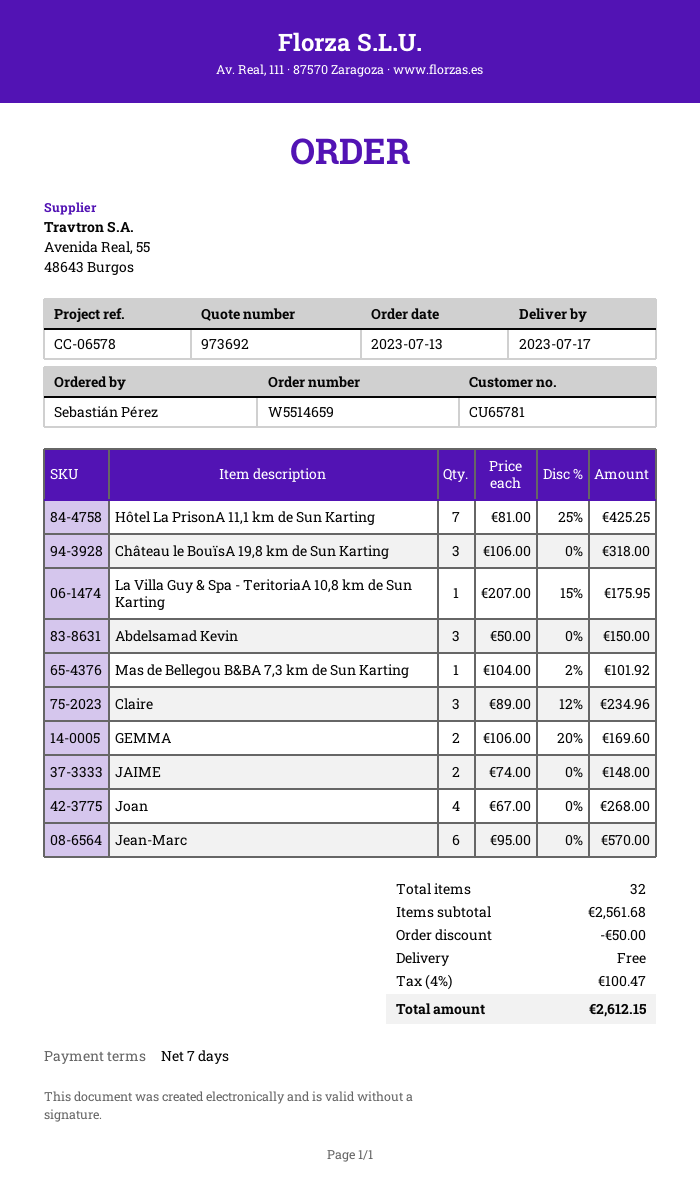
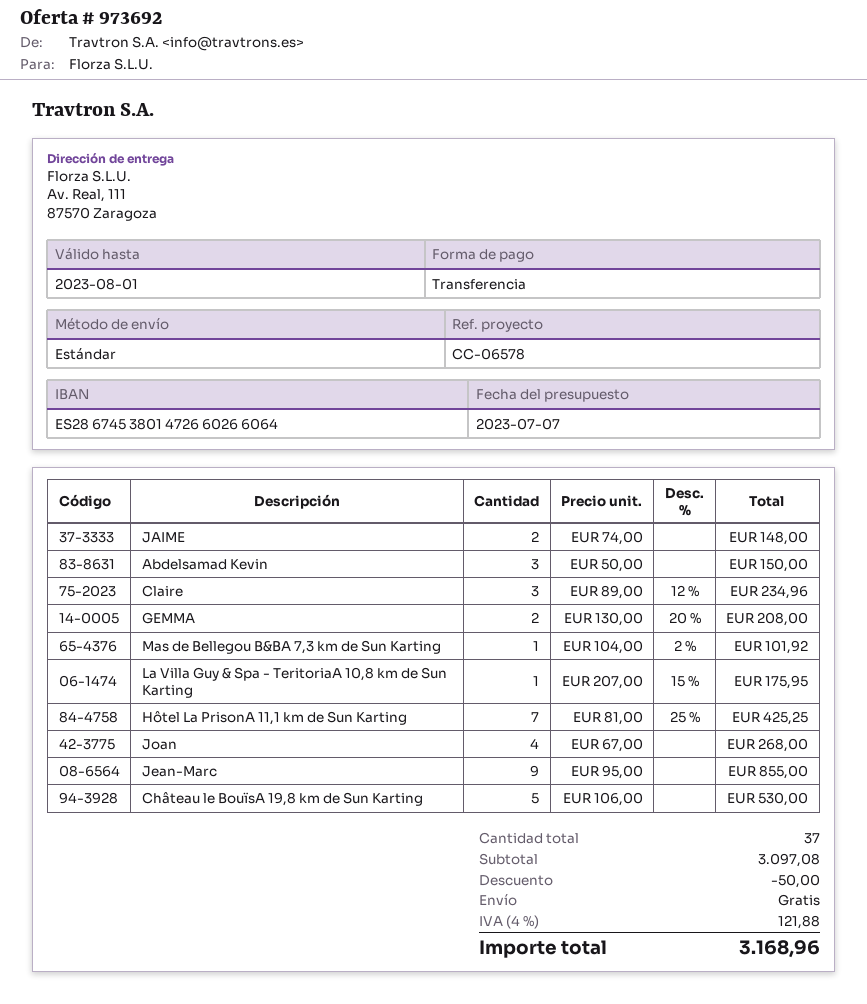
Château le BouïsA 19,8 km de Sun Karting: 3 x 106.00 = 318.00 -> 5 x 106.00 = 530.00
GEMMA: 2 x 106.00 - 20% = 169.60 -> 2 x 130.00 - 20% = 208.00
Jean-Marc: 6 x 95.00 = 570.00 -> 9 x 95.00 = 855.00
total quantity: 32 -> 37
subtotal: 2561.68 -> 3097.08
tax: 4% = 100.47 -> 4% = 121.88
total: 2612.15 -> 3168.96

